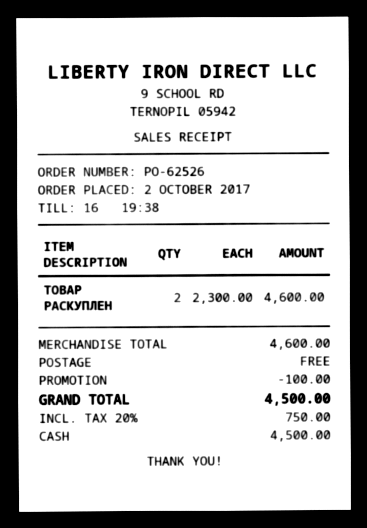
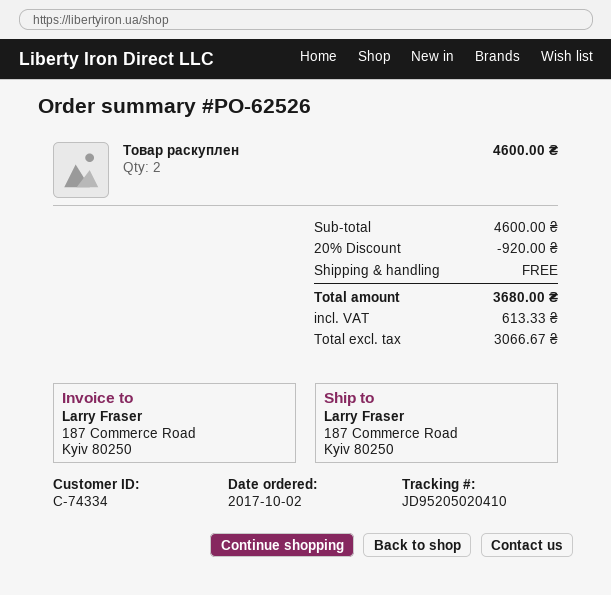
discount: 100.00 -> 920.00
tax: 750.00 -> 613.33
total: 4500.00 -> 3680.00

